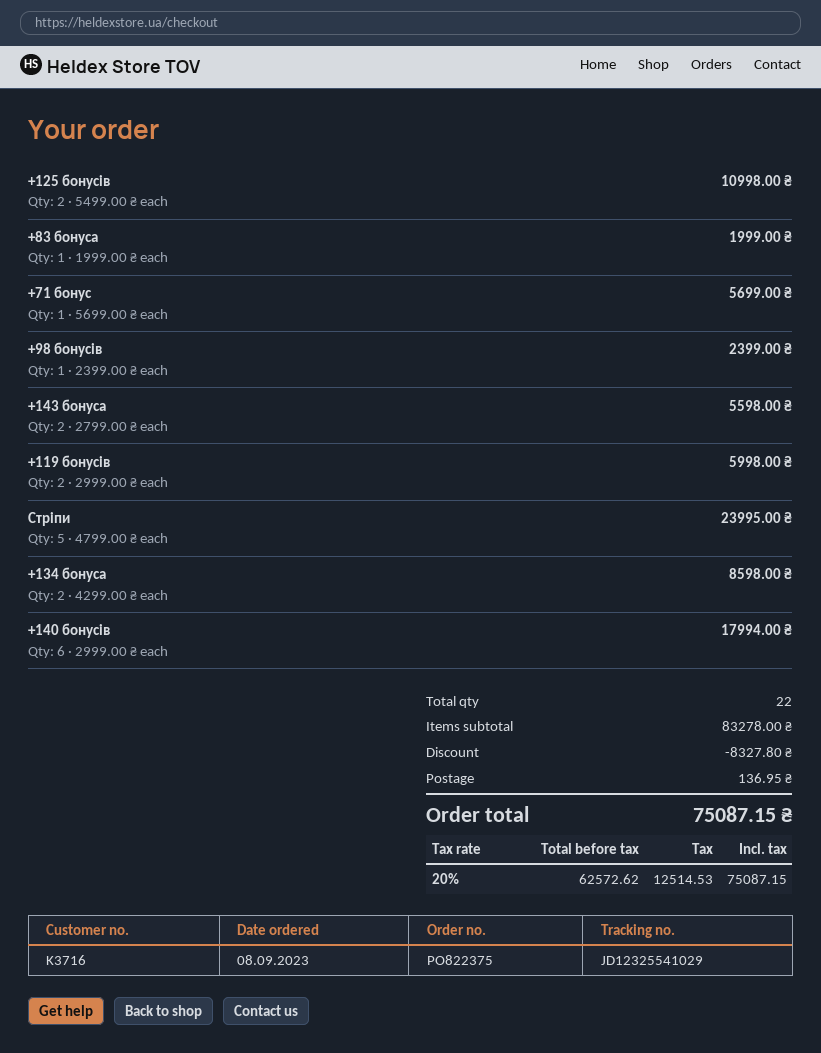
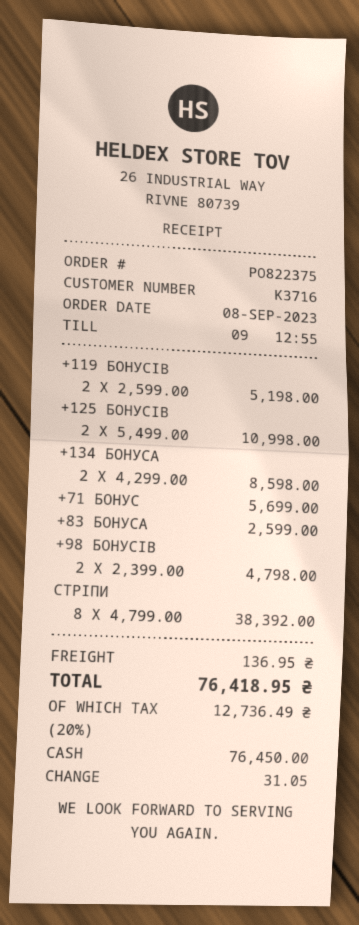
+83 бонуса: 1 x 1999.00 = 1999.00 -> 1 x 2599.00 = 2599.00
+98 бонусів: 1 x 2399.00 = 2399.00 -> 2 x 2399.00 = 4798.00
+143 бонуса: 2 x 2799.00 = 5598.00 -> none
+119 бонусів: 2 x 2999.00 = 5998.00 -> 2 x 2599.00 = 5198.00
Стріпи: 5 x 4799.00 = 23995.00 -> 8 x 4799.00 = 38392.00
+140 бонусів: 6 x 2999.00 = 17994.00 -> none
discount: 8327.80 -> none
tax: 20% = 12514.53 -> 20% = 12736.49
total: 75087.15 -> 76418.95

